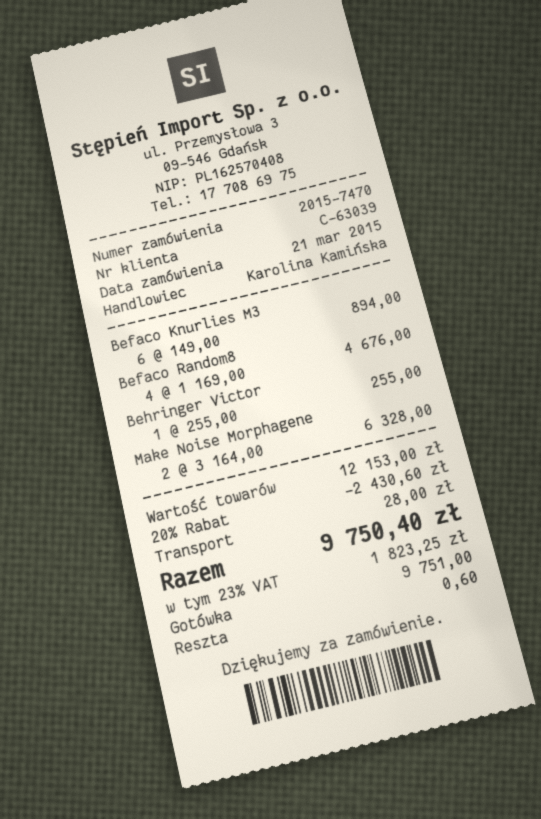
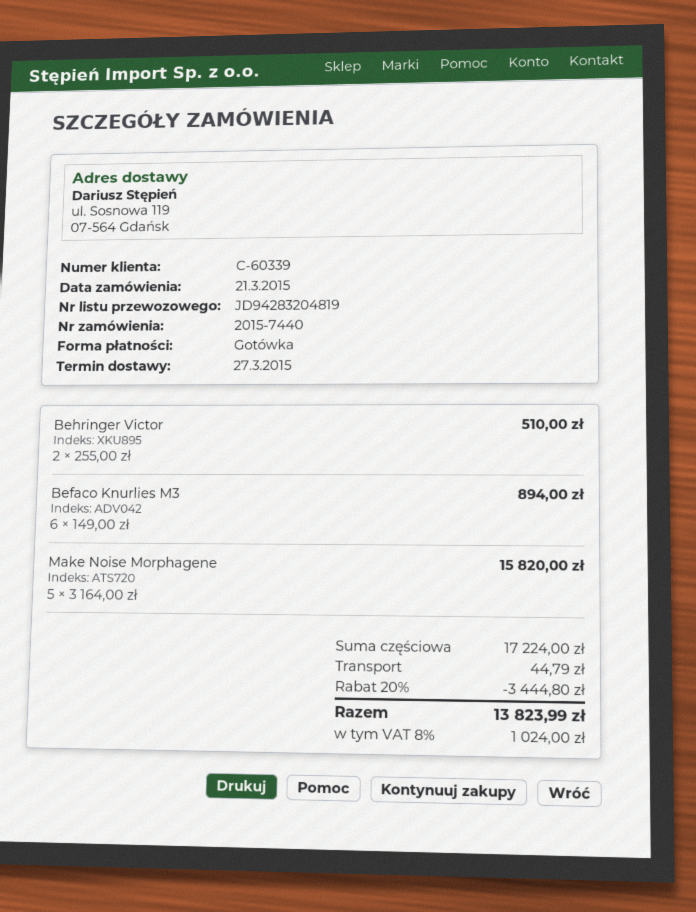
order number: 2015-7470 -> 2015-7440
customer number: C-63039 -> C-60339
Befaco Random8: 4 x 1169.00 = 4676.00 -> none
Behringer Victor: 1 x 255.00 = 255.00 -> 2 x 255.00 = 510.00
Make Noise Morphagene: 2 x 3164.00 = 6328.00 -> 5 x 3164.00 = 15820.00
subtotal: 12153.00 -> 17224.00
discount: 20% = 2430.60 -> 20% = 3444.80
shipping: 28.00 -> 44.79
tax: 23% = 1823.25 -> 8% = 1024.00
total: 9750.40 -> 13823.99

